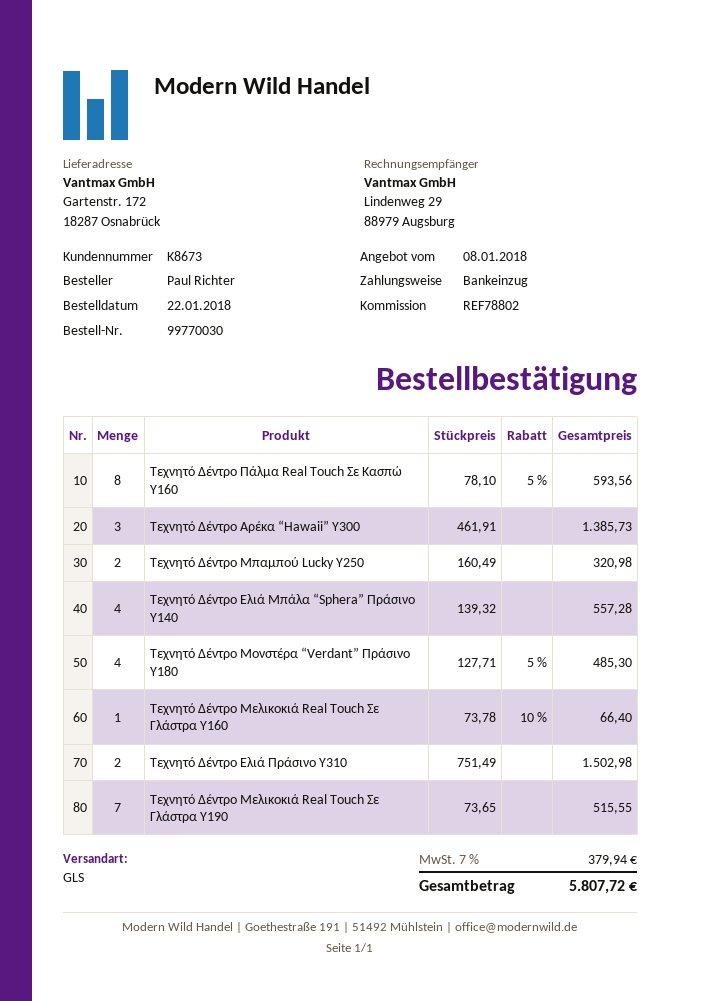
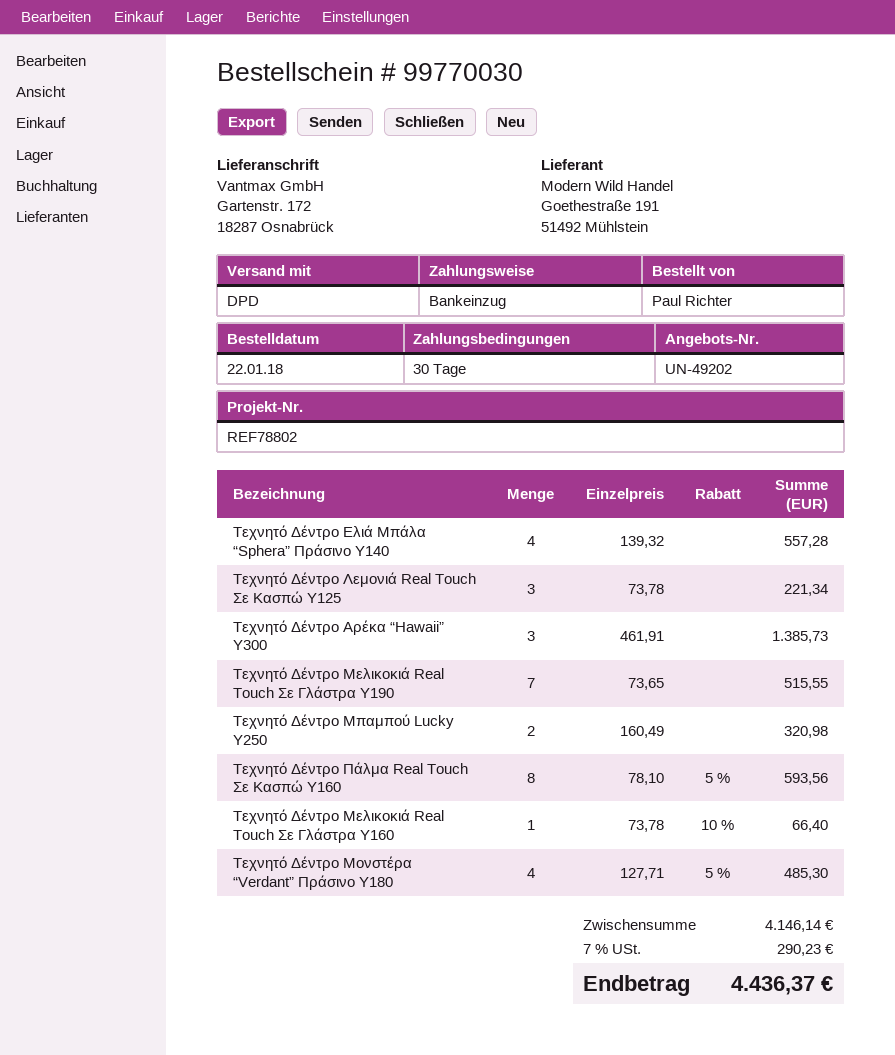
shipping method: GLS -> DPD
Τεχνητό Δέντρο Ελιά Πράσινο Υ310: 2 x 751.49 = 1502.98 -> none
Τεχνητό Δέντρο Λεμονιά Real Touch Σε Κασπώ Υ125: none -> 3 x 73.78 = 221.34
tax: 7% = 379.94 -> 7% = 290.23
total: 5807.72 -> 4436.37

